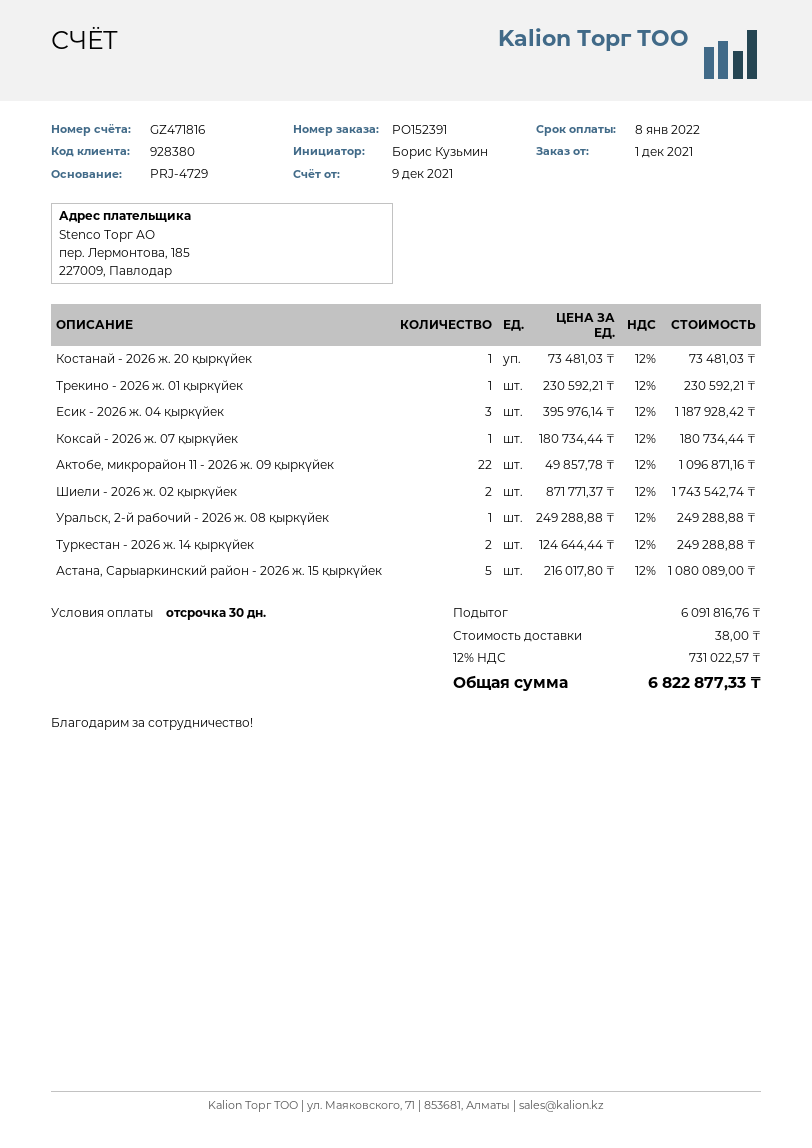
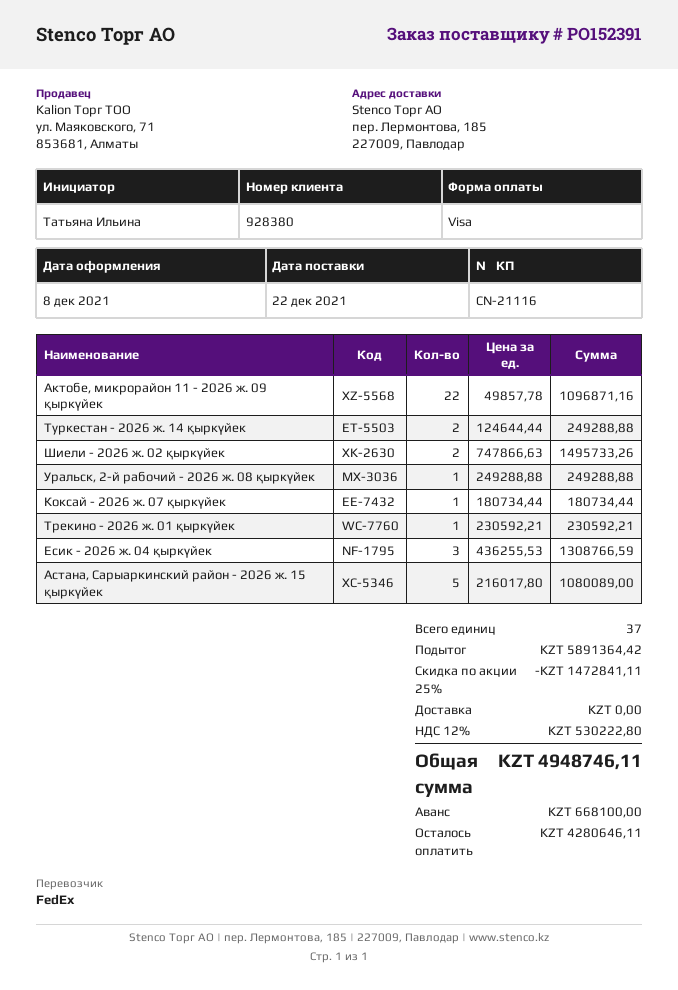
order date: 2021-12-01 -> 2021-12-08
ordered by: Борис Кузьмин -> Татьяна Ильина
Костанай - 2026 ж. 20 қыркүйек: 1 x 73481.03 = 73481.03 -> none
Есик - 2026 ж. 04 қыркүйек: 3 x 395976.14 = 1187928.42 -> 3 x 436255.53 = 1308766.59
Шиели - 2026 ж. 02 қыркүйек: 2 x 871771.37 = 1743542.74 -> 2 x 747866.63 = 1495733.26
subtotal: 6091816.76 -> 5891364.42
discount: none -> 25% = 1472841.11
shipping: 38.00 -> 0.00
tax: 12% = 731022.57 -> 12% = 530222.80
total: 6822877.33 -> 4948746.11

